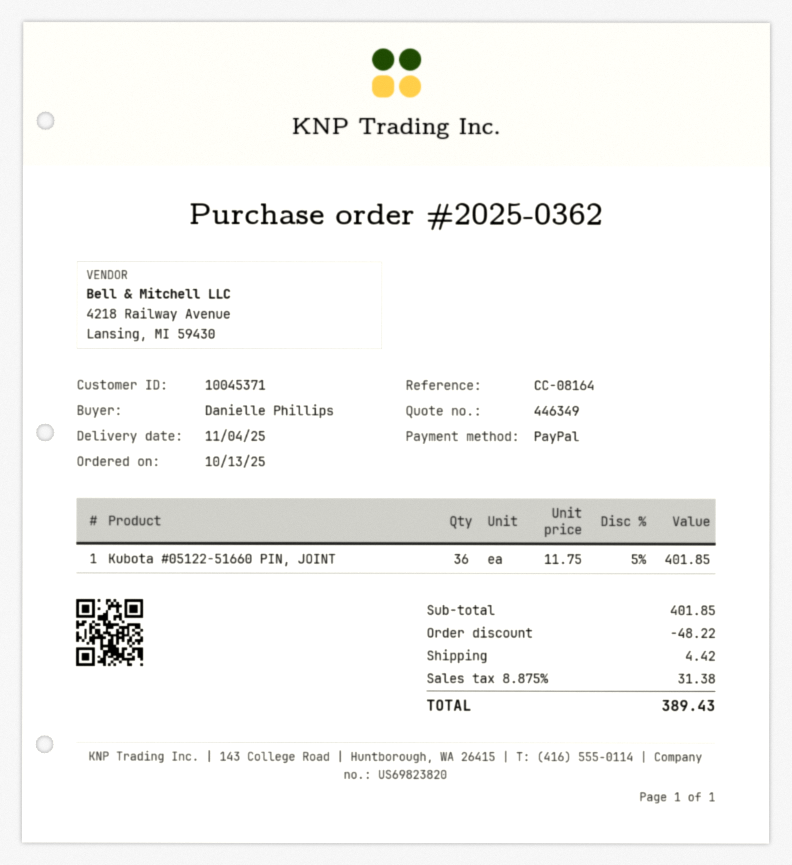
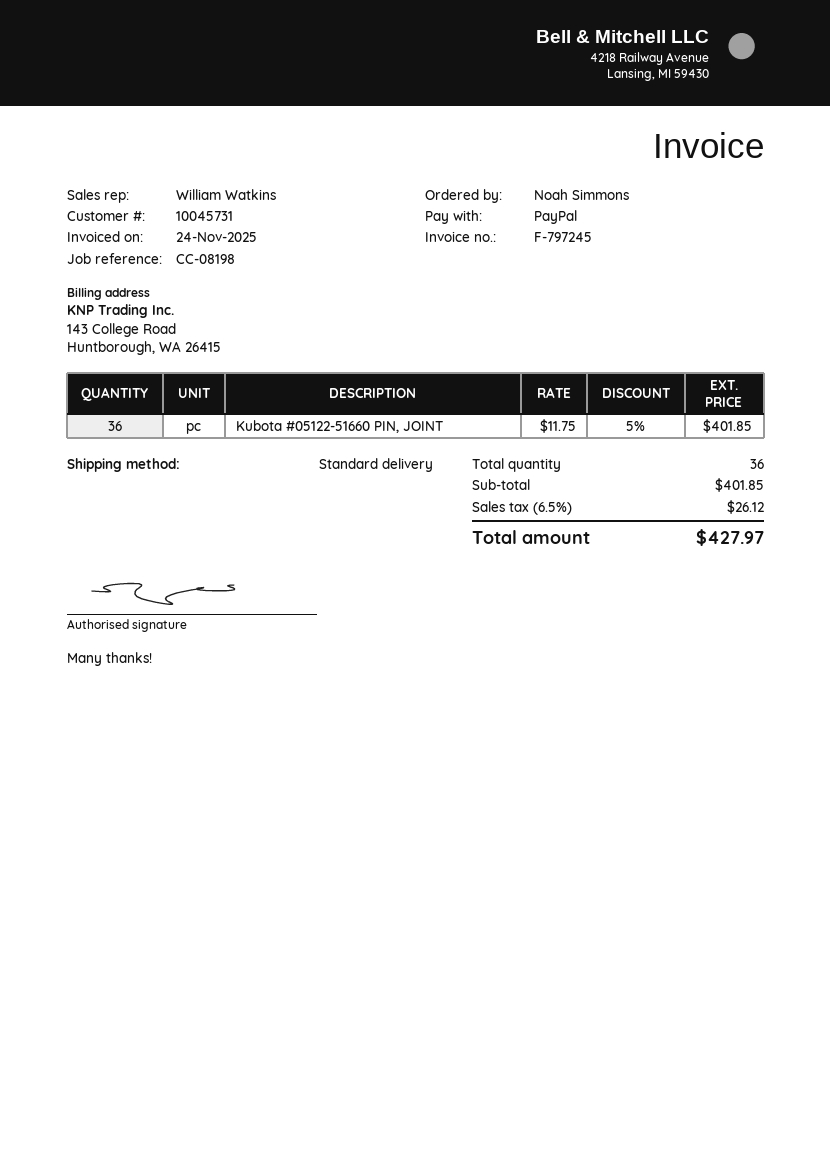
customer number: 10045371 -> 10045731
reference: CC-08164 -> CC-08198
ordered by: Danielle Phillips -> Noah Simmons
discount: 48.22 -> none
shipping: 4.42 -> none
tax: 8.875% = 31.38 -> 6.5% = 26.12
total: 389.43 -> 427.97

